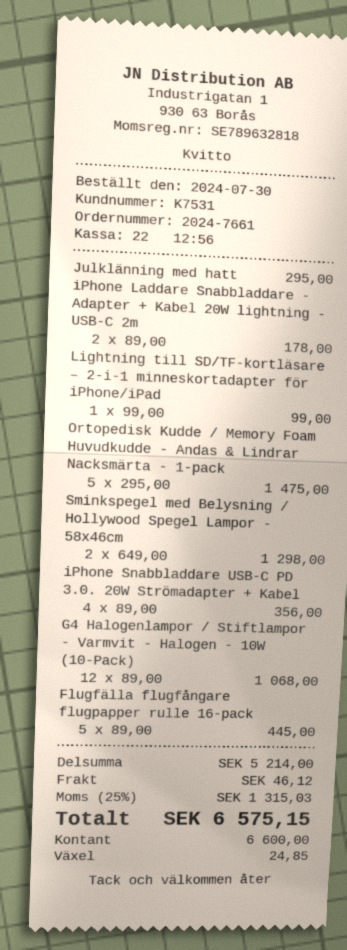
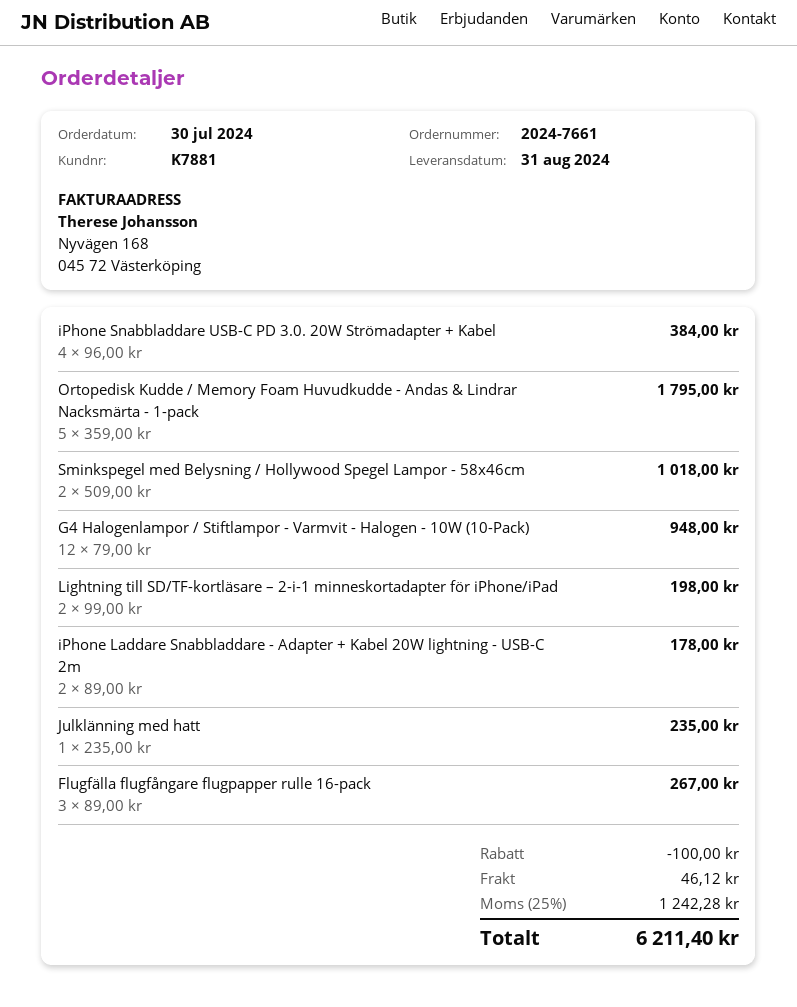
customer number: K7531 -> K7881
Julklänning med hatt: 1 x 295.00 = 295.00 -> 1 x 235.00 = 235.00
Lightning till SD/TF-kortläsare – 2-i-1 minneskortadapter för iPhone/iPad: 1 x 99.00 = 99.00 -> 2 x 99.00 = 198.00
Ortopedisk Kudde / Memory Foam Huvudkudde - Andas & Lindrar Nacksmärta - 1-pack: 5 x 295.00 = 1475.00 -> 5 x 359.00 = 1795.00
Sminkspegel med Belysning / Hollywood Spegel Lampor - 58x46cm: 2 x 649.00 = 1298.00 -> 2 x 509.00 = 1018.00
iPhone Snabbladdare USB-C PD 3.0. 20W Strömadapter + Kabel: 4 x 89.00 = 356.00 -> 4 x 96.00 = 384.00
G4 Halogenlampor / Stiftlampor - Varmvit - Halogen - 10W (10-Pack): 12 x 89.00 = 1068.00 -> 12 x 79.00 = 948.00
Flugfälla flugfångare flugpapper rulle 16-pack: 5 x 89.00 = 445.00 -> 3 x 89.00 = 267.00
discount: none -> 100.00
tax: 25% = 1315.03 -> 25% = 1242.28
total: 6575.15 -> 6211.40

